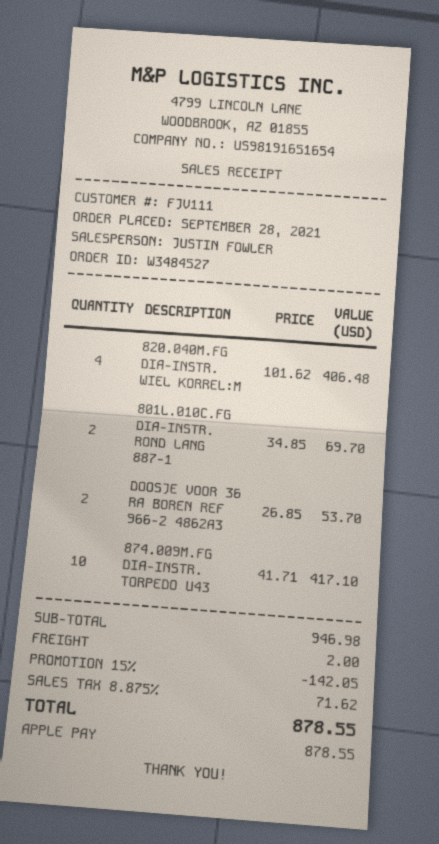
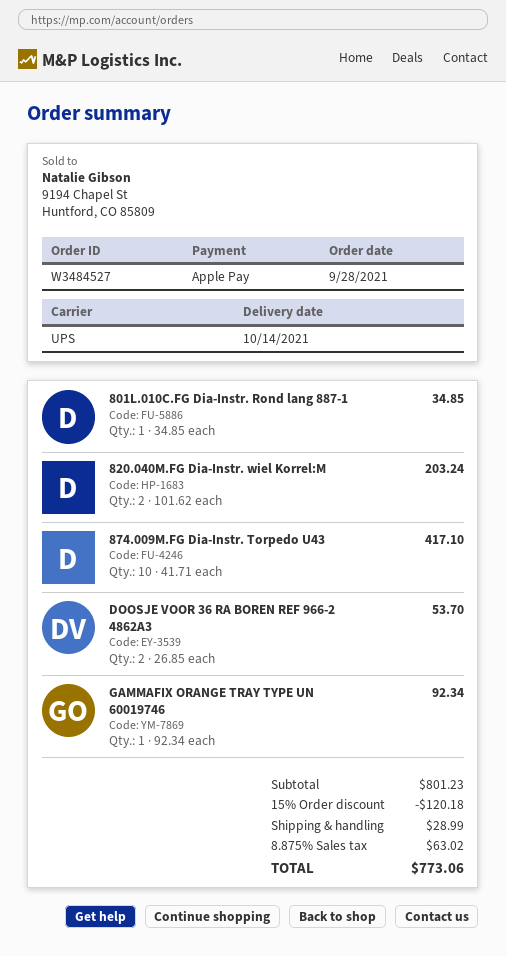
820.040M.FG DIA-INSTR. WIEL KORREL:M: 4 x 101.62 = 406.48 -> 2 x 101.62 = 203.24
801L.010C.FG DIA-INSTR. ROND LANG 887-1: 2 x 34.85 = 69.70 -> 1 x 34.85 = 34.85
GAMMAFIX ORANGE TRAY TYPE UN 60019746: none -> 1 x 92.34 = 92.34
subtotal: 946.98 -> 801.23
discount: 15% = 142.05 -> 15% = 120.18
shipping: 2.00 -> 28.99
tax: 8.875% = 71.62 -> 8.875% = 63.02
total: 878.55 -> 773.06

